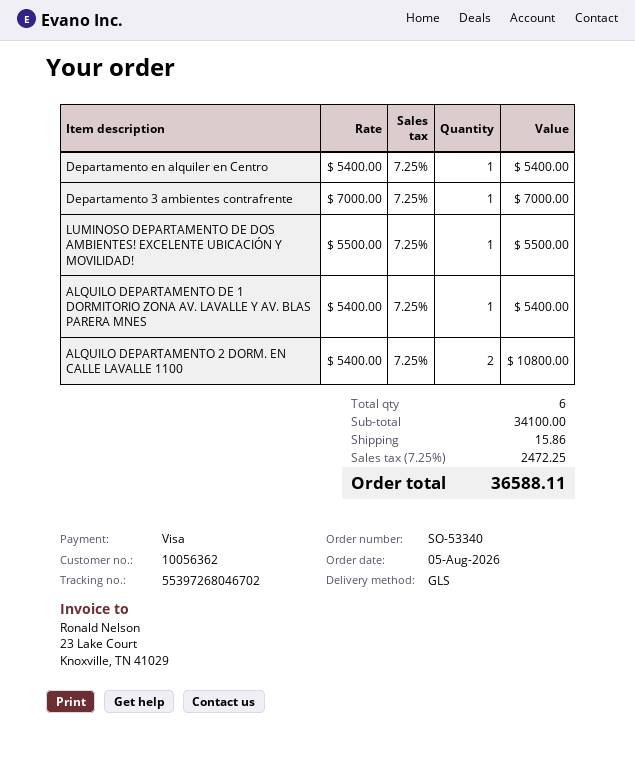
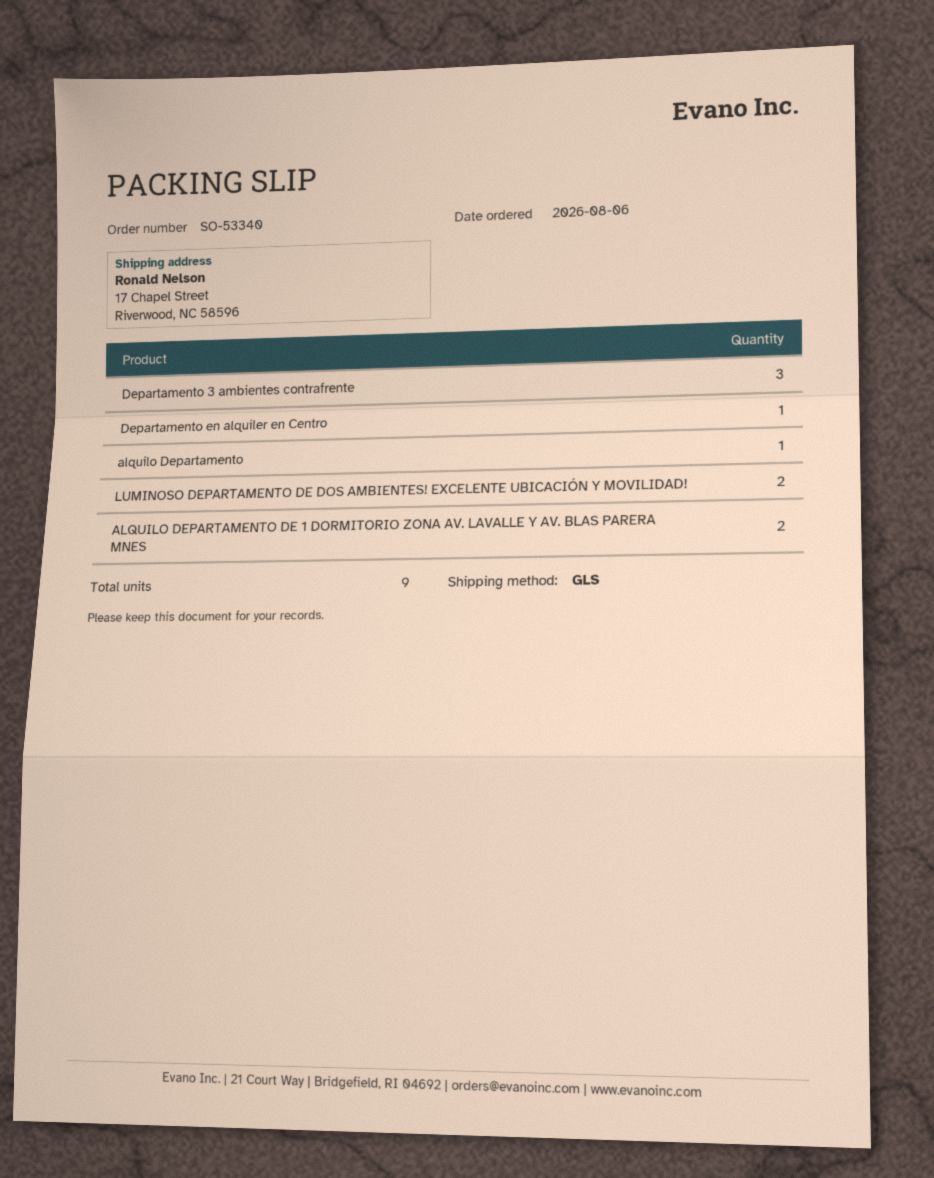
order date: 2026-08-05 -> 2026-08-06
Departamento 3 ambientes contrafrente: 1 -> 3
LUMINOSO DEPARTAMENTO DE DOS AMBIENTES! EXCELENTE UBICACIÓN Y MOVILIDAD!: 1 -> 2
ALQUILO DEPARTAMENTO DE 1 DORMITORIO ZONA AV. LAVALLE Y AV. BLAS PARERA MNES: 1 -> 2
ALQUILO DEPARTAMENTO 2 DORM. EN CALLE LAVALLE 1100: 2 -> none
alquilo Departamento: none -> 1
total quantity: 6 -> 9

